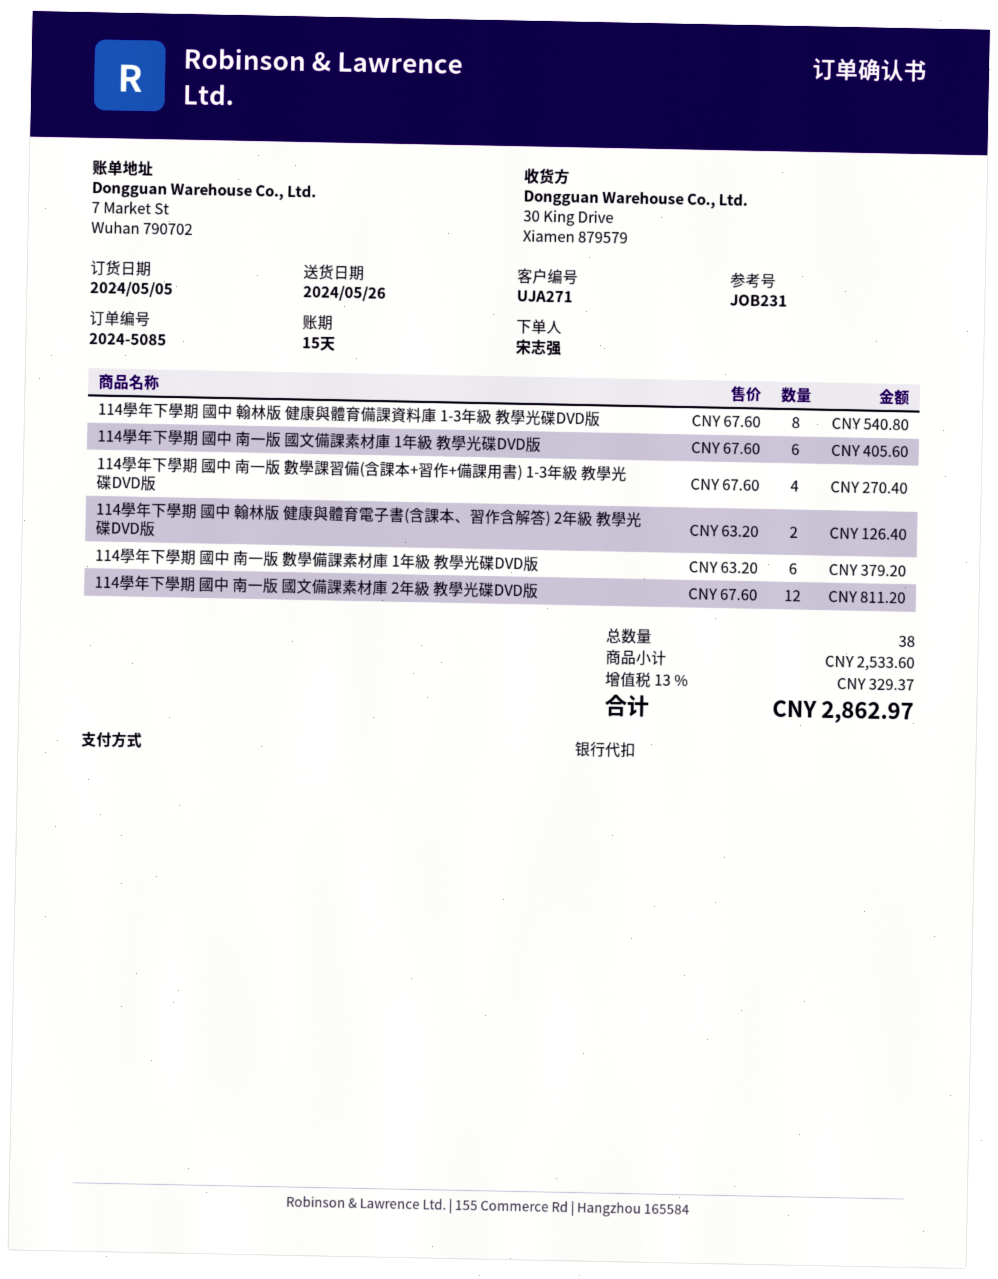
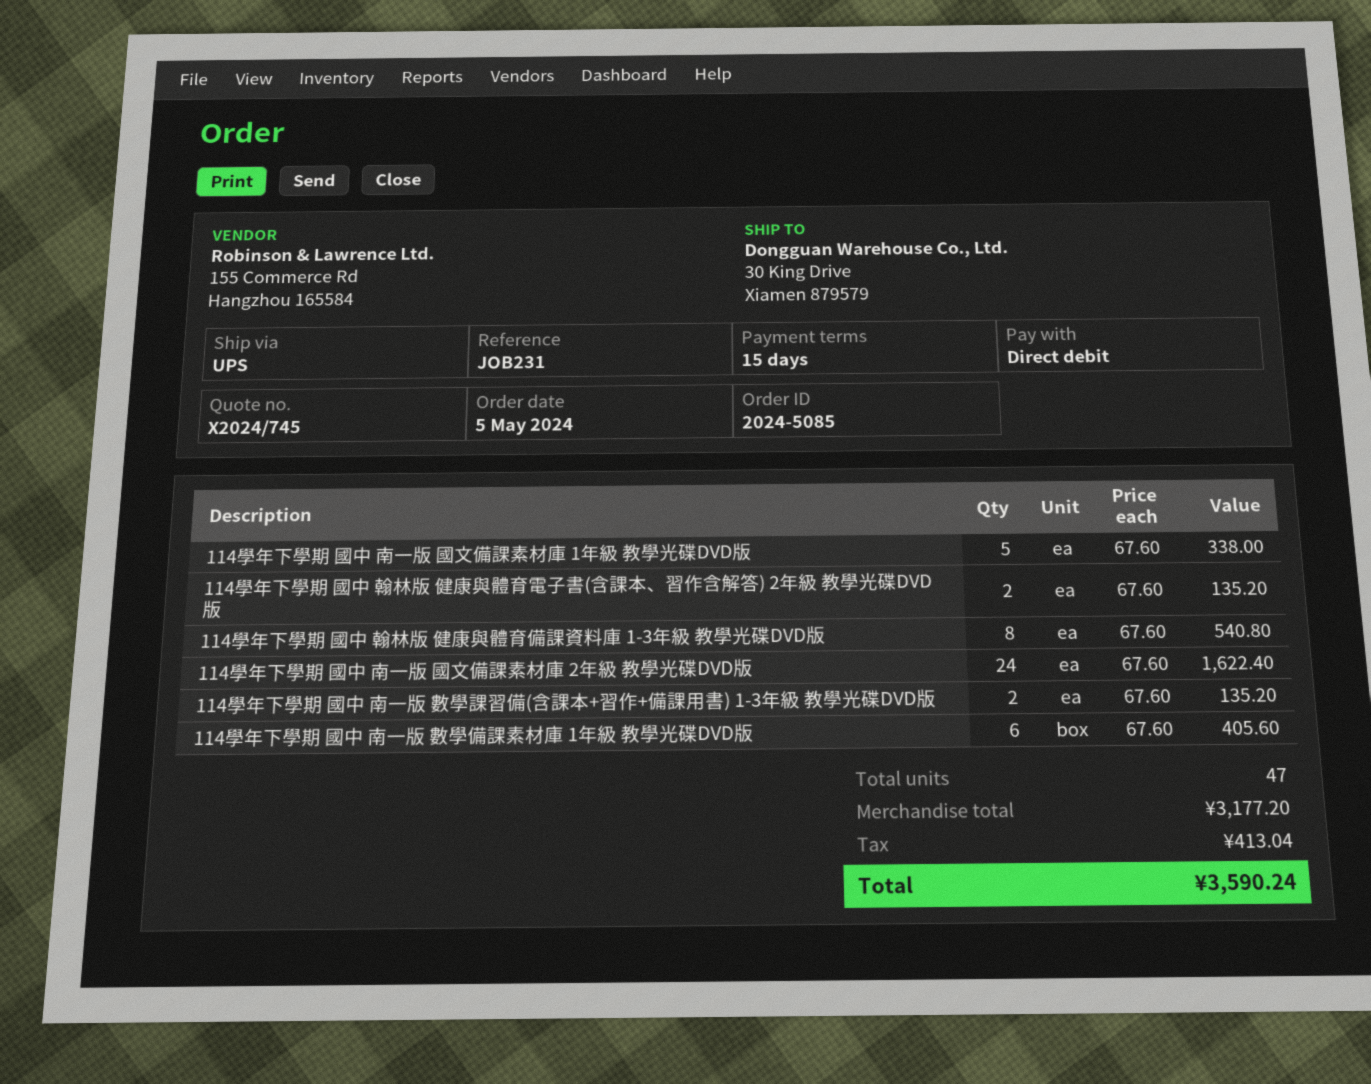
114學年下學期 國中 南一版 國文備課素材庫 1年級 教學光碟DVD版: 6 x 67.60 = 405.60 -> 5 x 67.60 = 338.00
114學年下學期 國中 南一版 數學課習備(含課本+習作+備課用書) 1-3年級 教學光碟DVD版: 4 x 67.60 = 270.40 -> 2 x 67.60 = 135.20
114學年下學期 國中 翰林版 健康與體育電子書(含課本、習作含解答) 2年級 教學光碟DVD版: 2 x 63.20 = 126.40 -> 2 x 67.60 = 135.20
114學年下學期 國中 南一版 數學備課素材庫 1年級 教學光碟DVD版: 6 x 63.20 = 379.20 -> 6 x 67.60 = 405.60
114學年下學期 國中 南一版 國文備課素材庫 2年級 教學光碟DVD版: 12 x 67.60 = 811.20 -> 24 x 67.60 = 1622.40
total quantity: 38 -> 47
subtotal: 2533.60 -> 3177.20
tax: 329.37 -> 413.04
total: 2862.97 -> 3590.24

